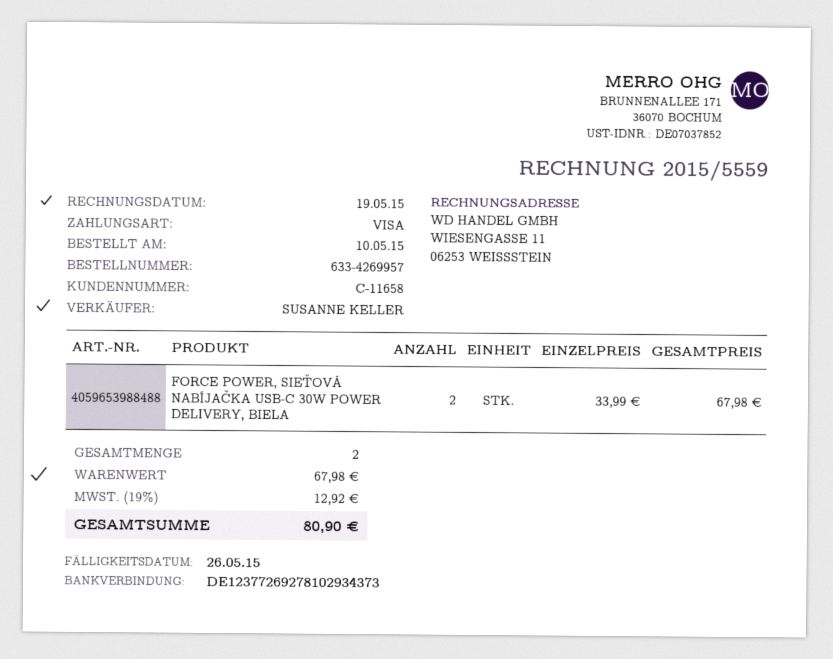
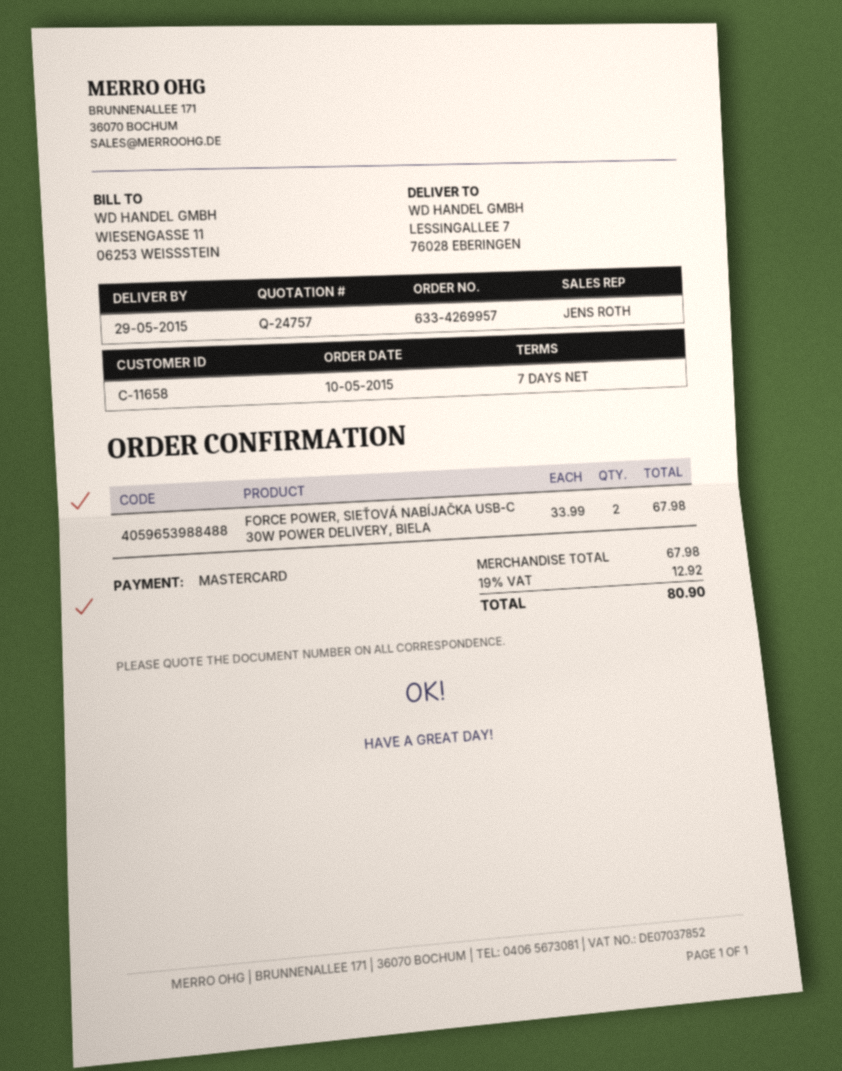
sales rep: SUSANNE KELLER -> JENS ROTH
payment method: Visa -> Mastercard

